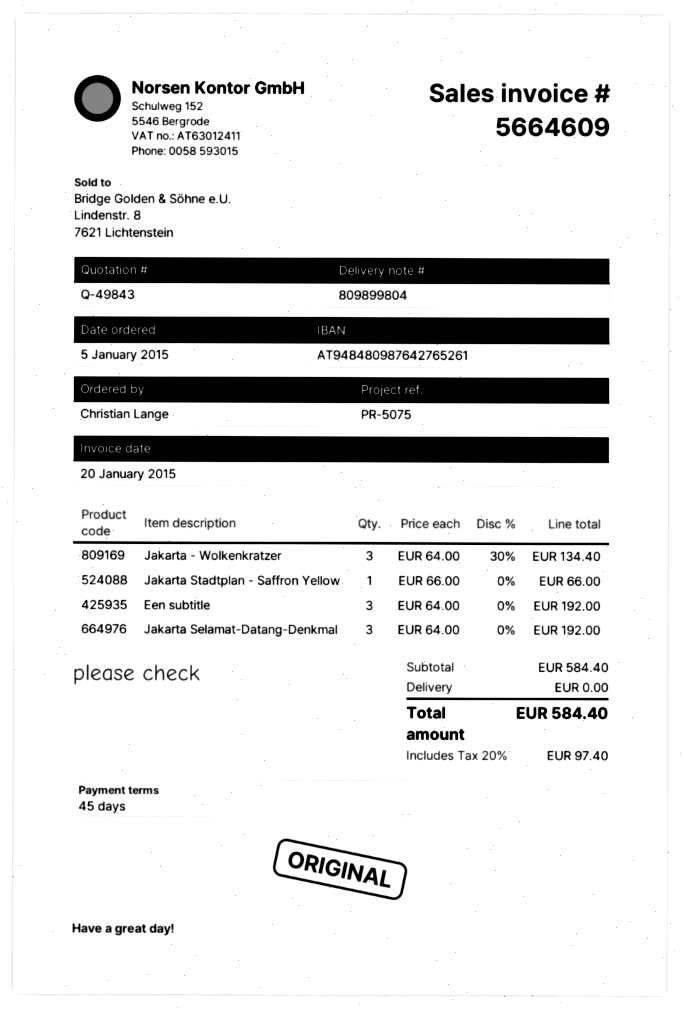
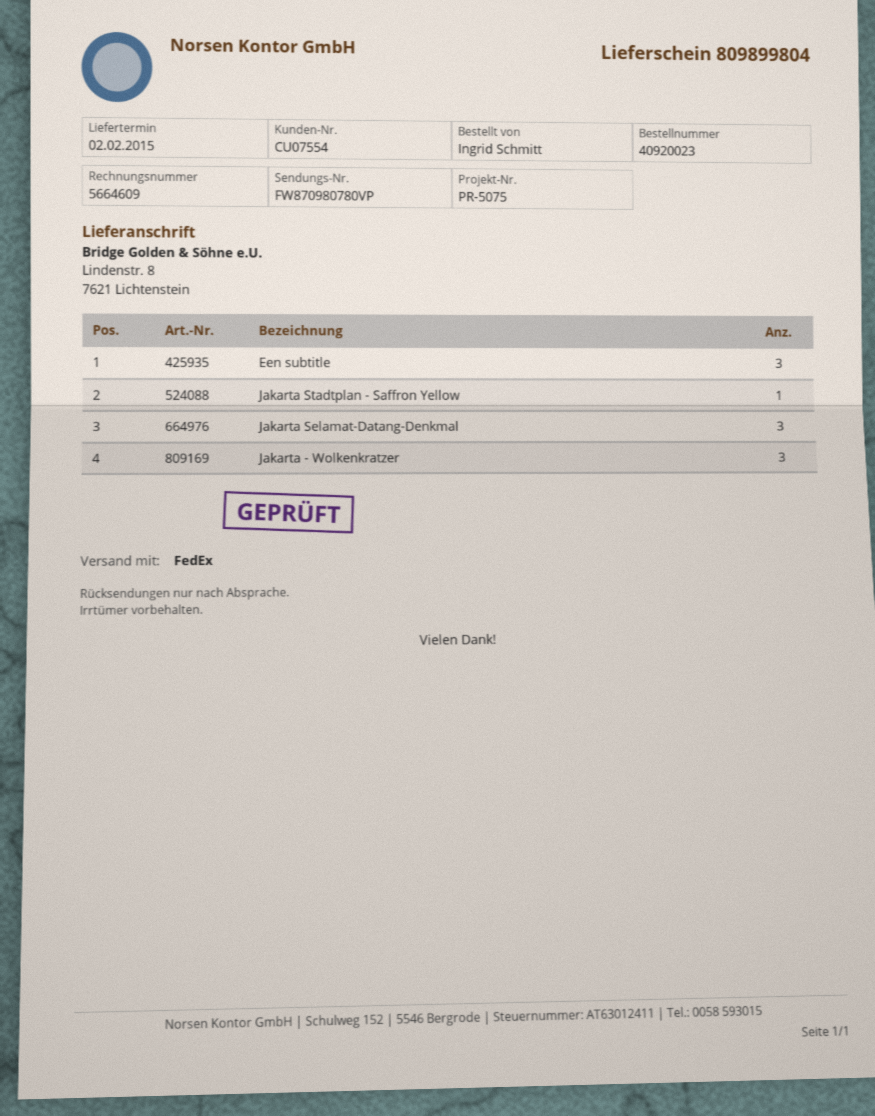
ordered by: Christian Lange -> Ingrid Schmitt

